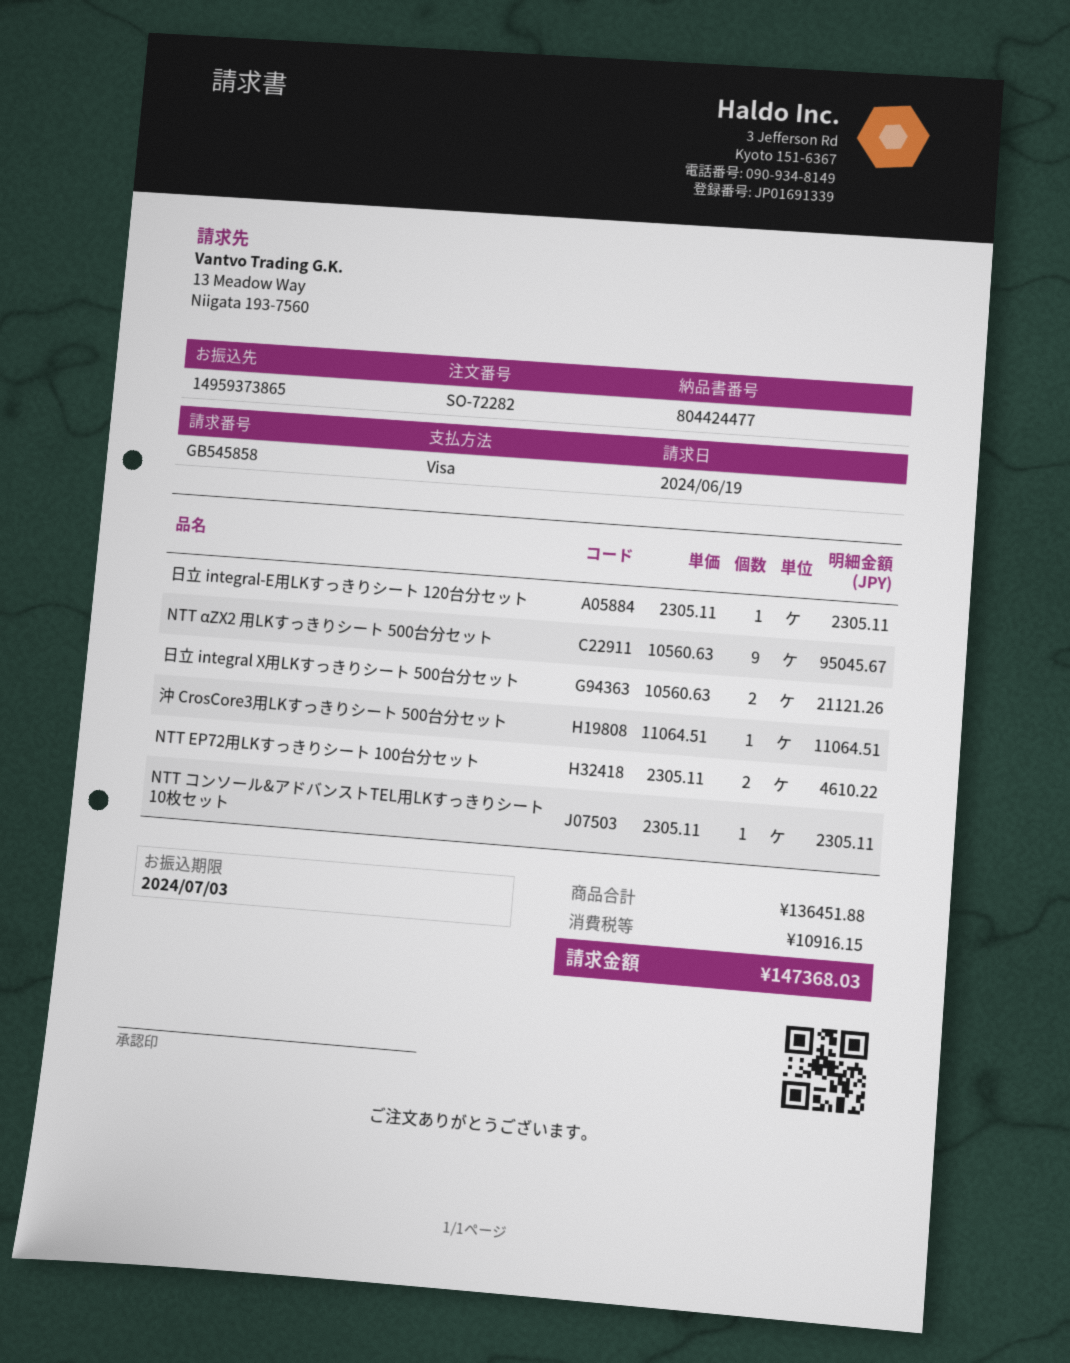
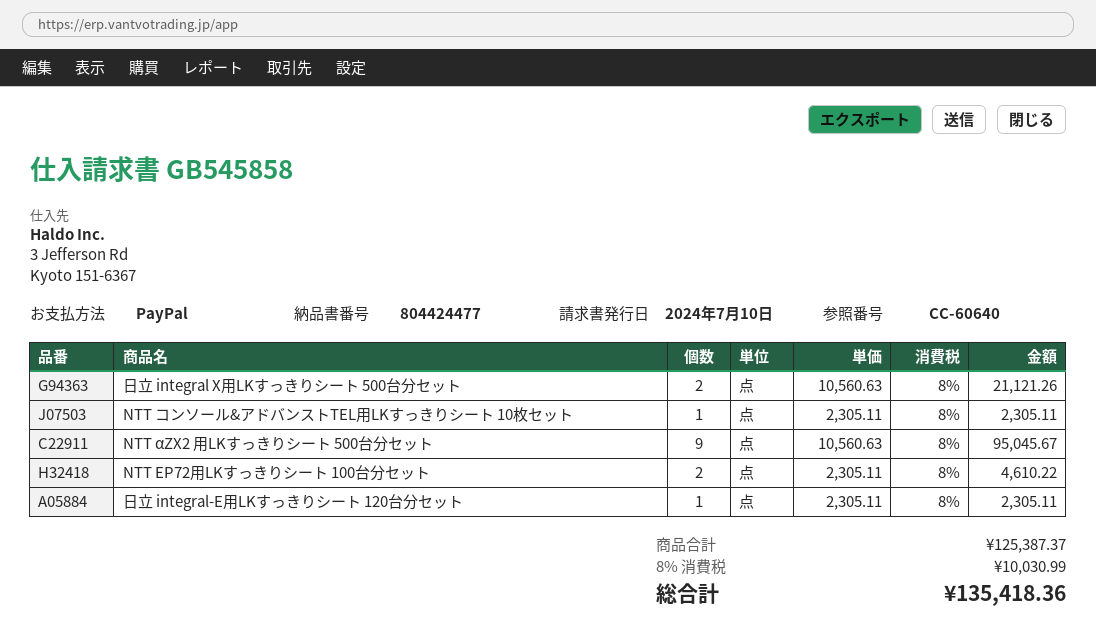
invoice date: 2024-06-19 -> 2024-07-10
payment method: Visa -> PayPal
沖 CrosCore3用LKすっきりシート 500台分セット: 1 x 11064.51 = 11064.51 -> none
subtotal: 136451.88 -> 125387.37
tax: 10916.15 -> 10030.99
total: 147368.03 -> 135418.36

